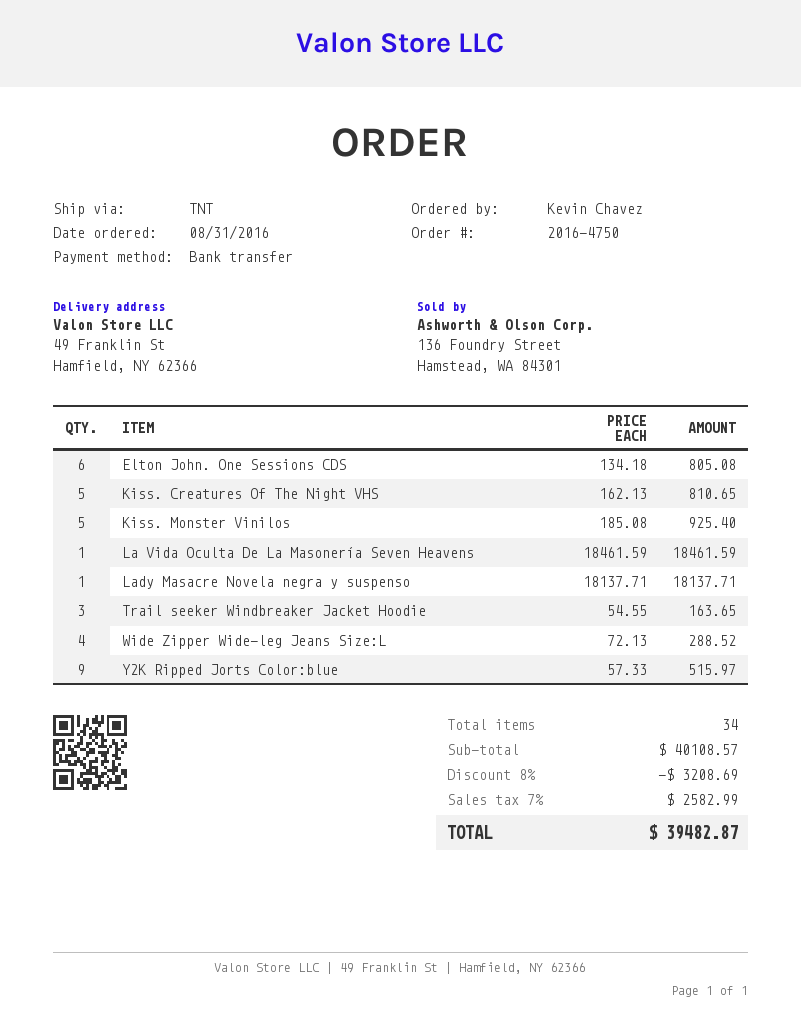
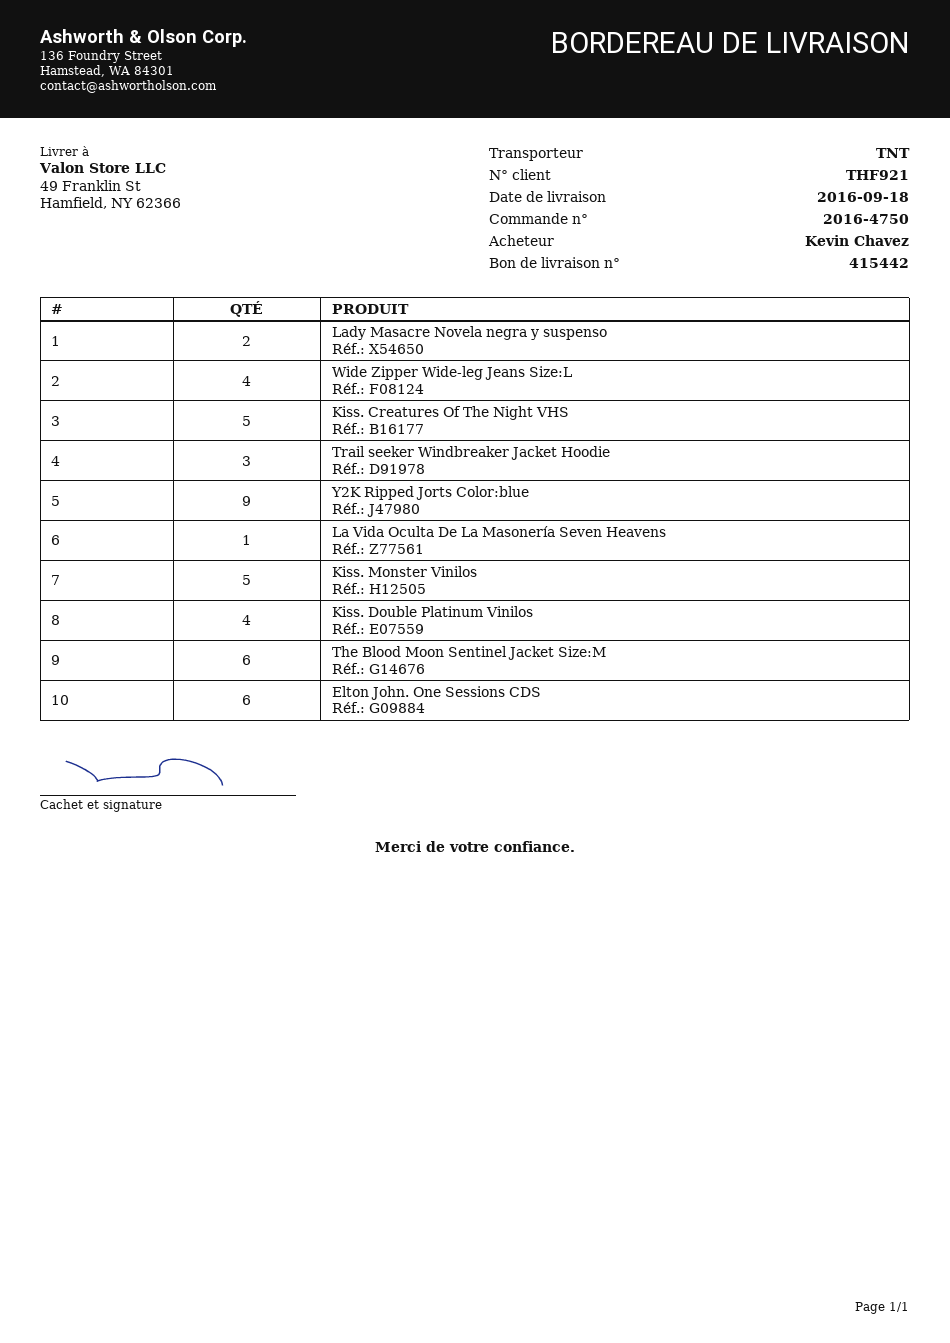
Lady Masacre Novela negra y suspenso: 1 -> 2
Kiss. Double Platinum Vinilos: none -> 4
The Blood Moon Sentinel Jacket Size:M: none -> 6

